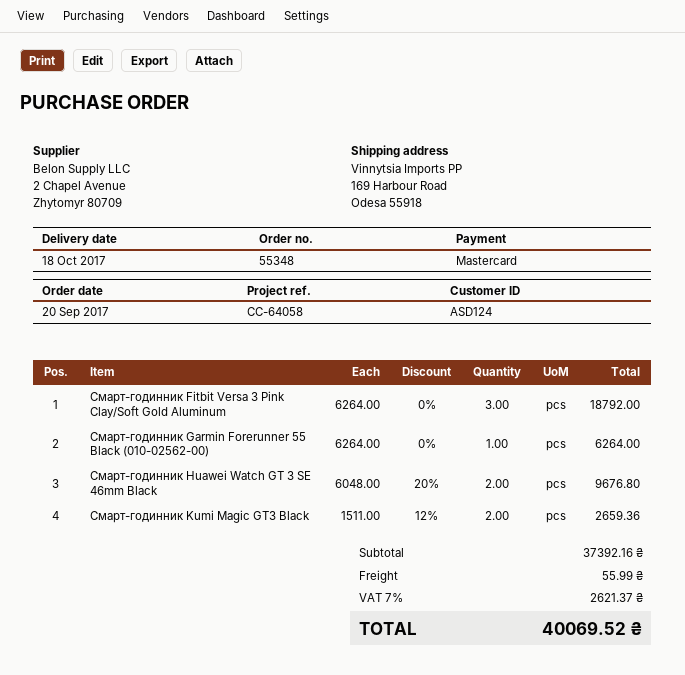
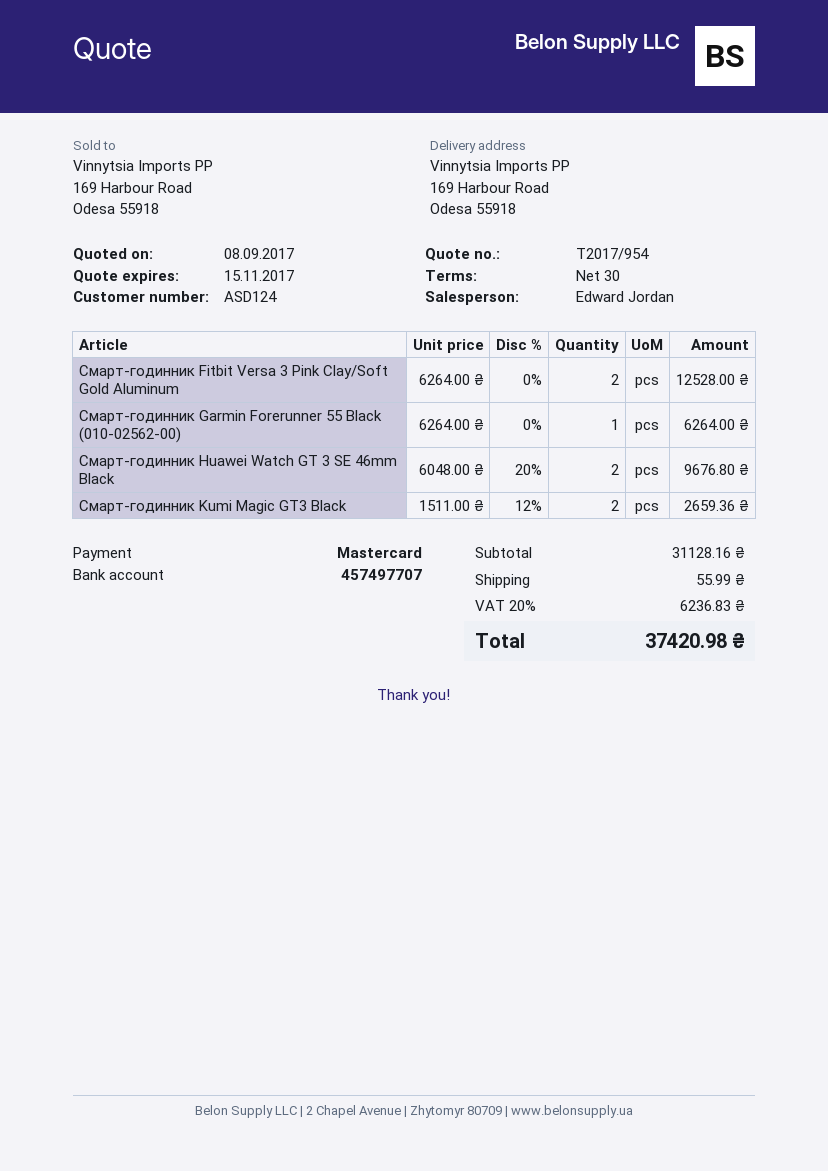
Смарт-годинник Fitbit Versa 3 Pink Clay/Soft Gold Aluminum: 3 x 6264.00 = 18792.00 -> 2 x 6264.00 = 12528.00
subtotal: 37392.16 -> 31128.16
tax: 7% = 2621.37 -> 20% = 6236.83
total: 40069.52 -> 37420.98

